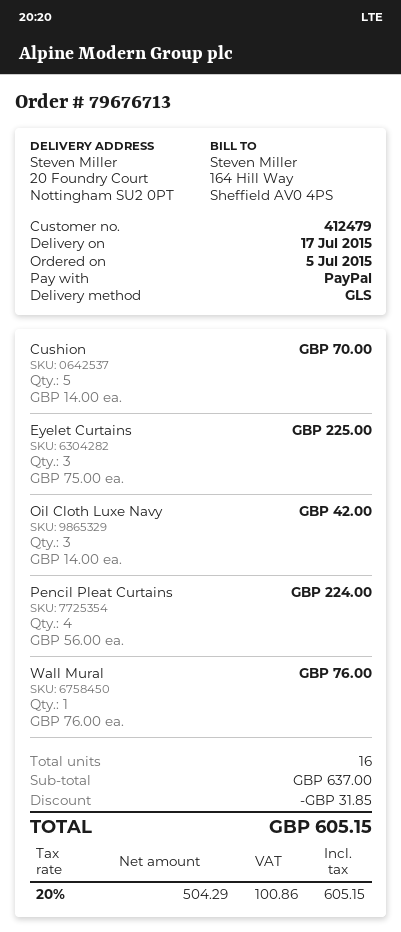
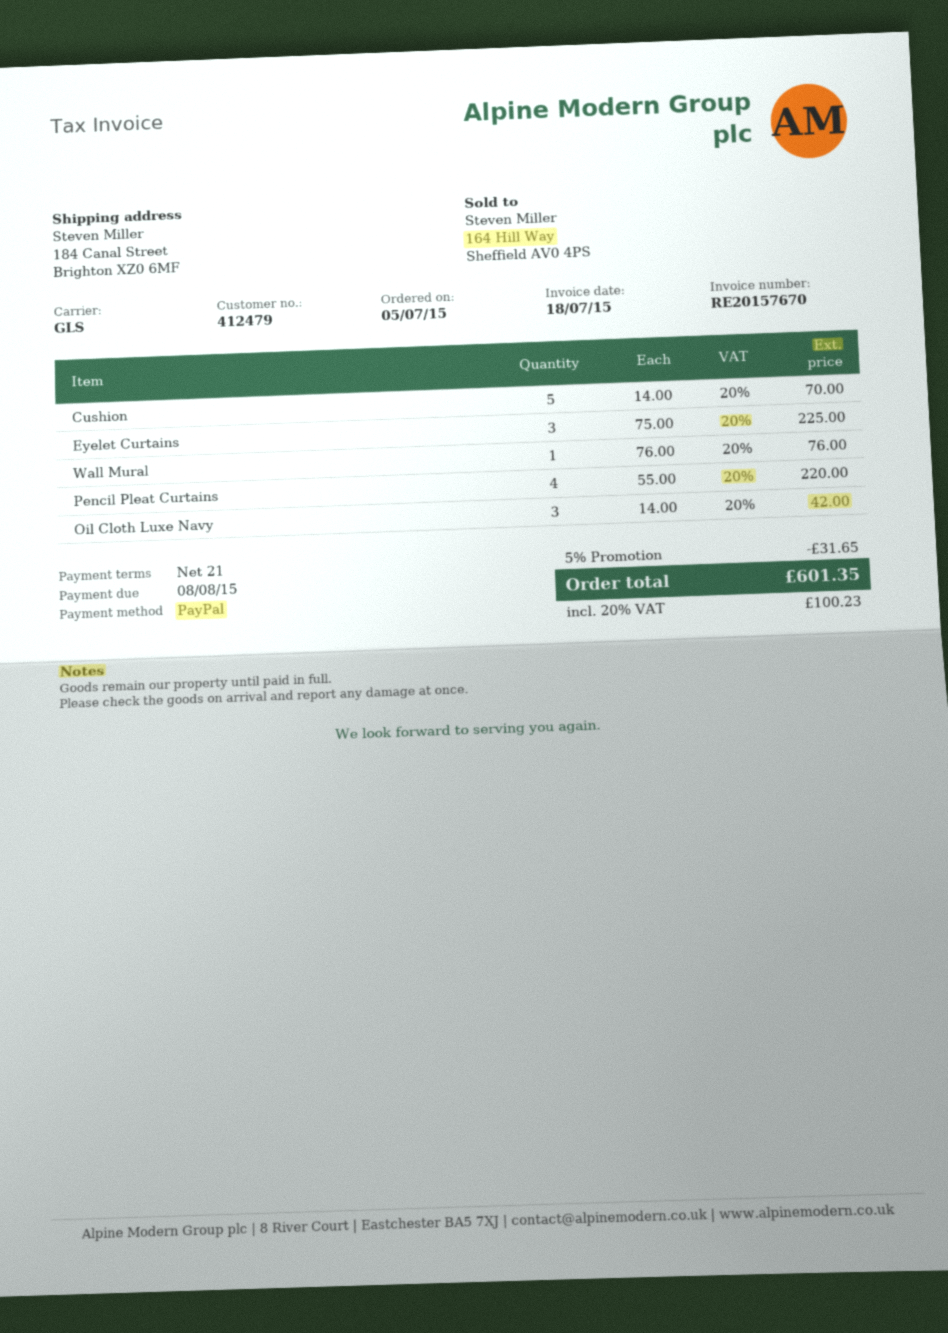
ship to: 20 Foundry Court, Nottingham SU2 0PT -> 184 Canal Street, Brighton XZ0 6MF
Pencil Pleat Curtains: 4 x 56.00 = 224.00 -> 4 x 55.00 = 220.00
discount: 31.85 -> 31.65
tax: 20% = 100.86 -> 20% = 100.23
total: 605.15 -> 601.35

